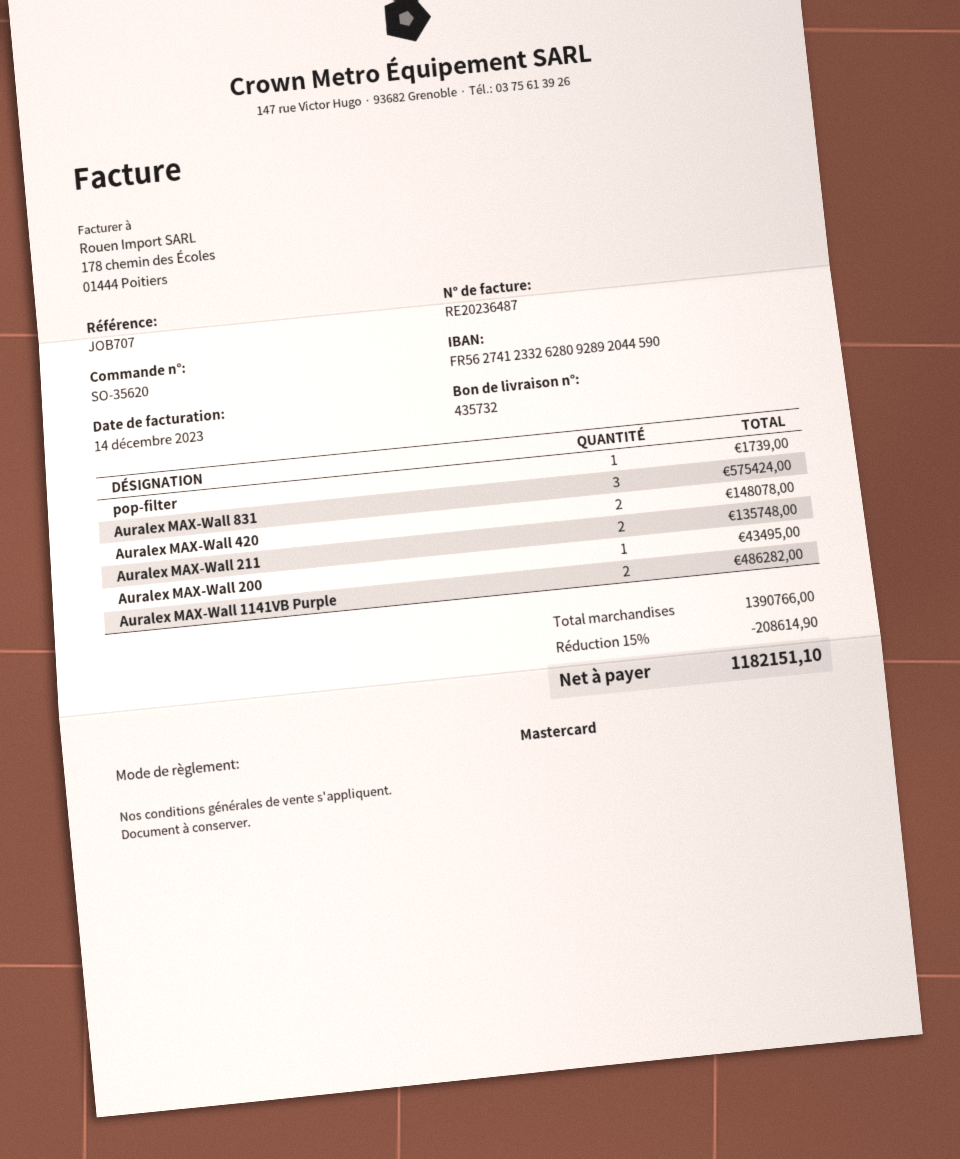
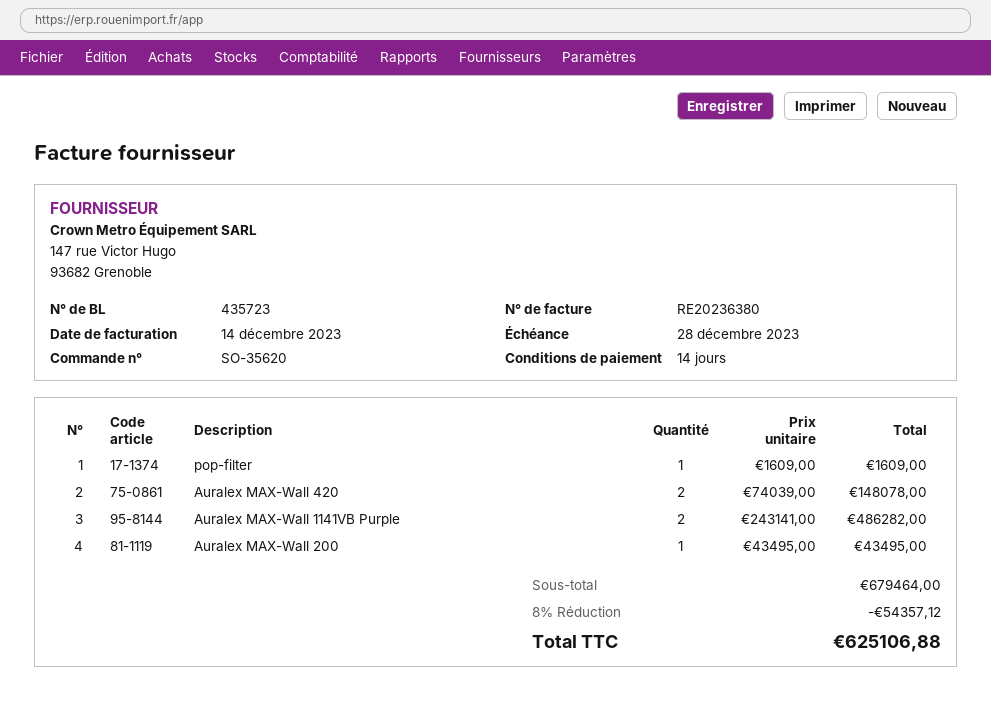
delivery note number: 435732 -> 435723
invoice number: RE20236487 -> RE20236380
pop-filter: 1 for 1739.00 -> 1 for 1609.00
Auralex MAX-Wall 831: 3 for 575424.00 -> none
Auralex MAX-Wall 211: 2 for 135748.00 -> none
subtotal: 1390766.00 -> 679464.00
discount: 15% = 208614.90 -> 8% = 54357.12
total: 1182151.10 -> 625106.88

